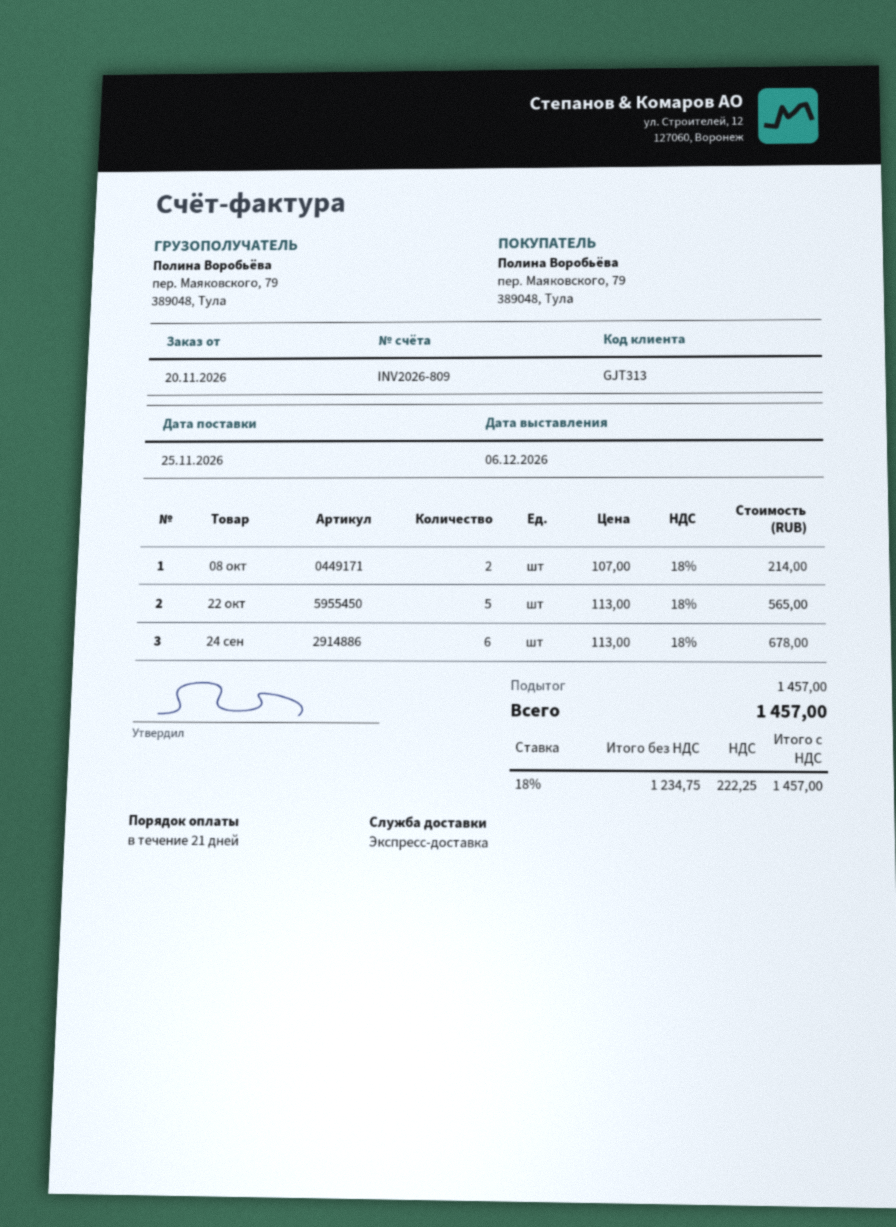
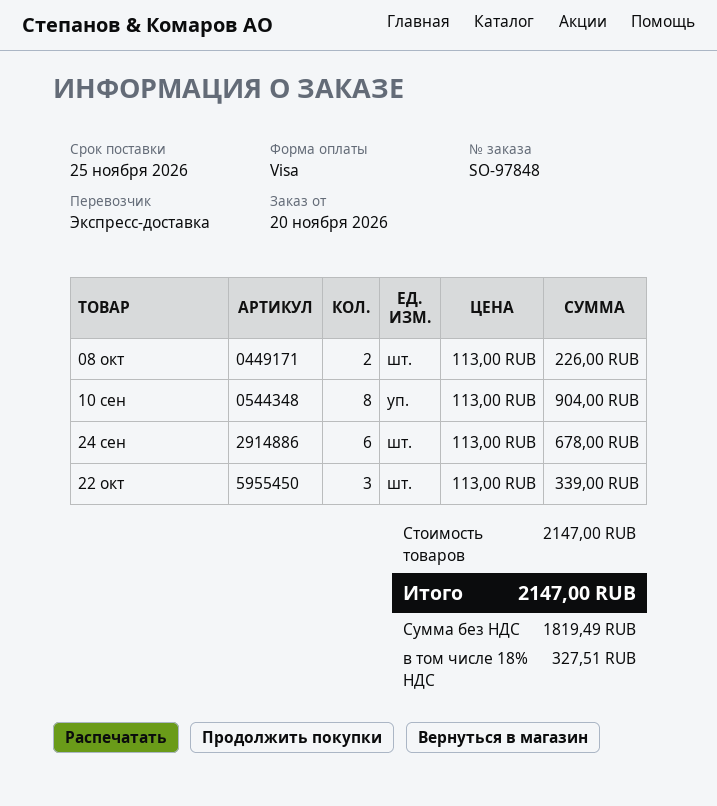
08 окт: 2 x 107.00 = 214.00 -> 2 x 113.00 = 226.00
22 окт: 5 x 113.00 = 565.00 -> 3 x 113.00 = 339.00
10 сен: none -> 8 x 113.00 = 904.00
subtotal: 1457.00 -> 2147.00
net: 1234.75 -> 1819.49
tax: 18% = 222.25 -> 18% = 327.51
total: 1457.00 -> 2147.00

